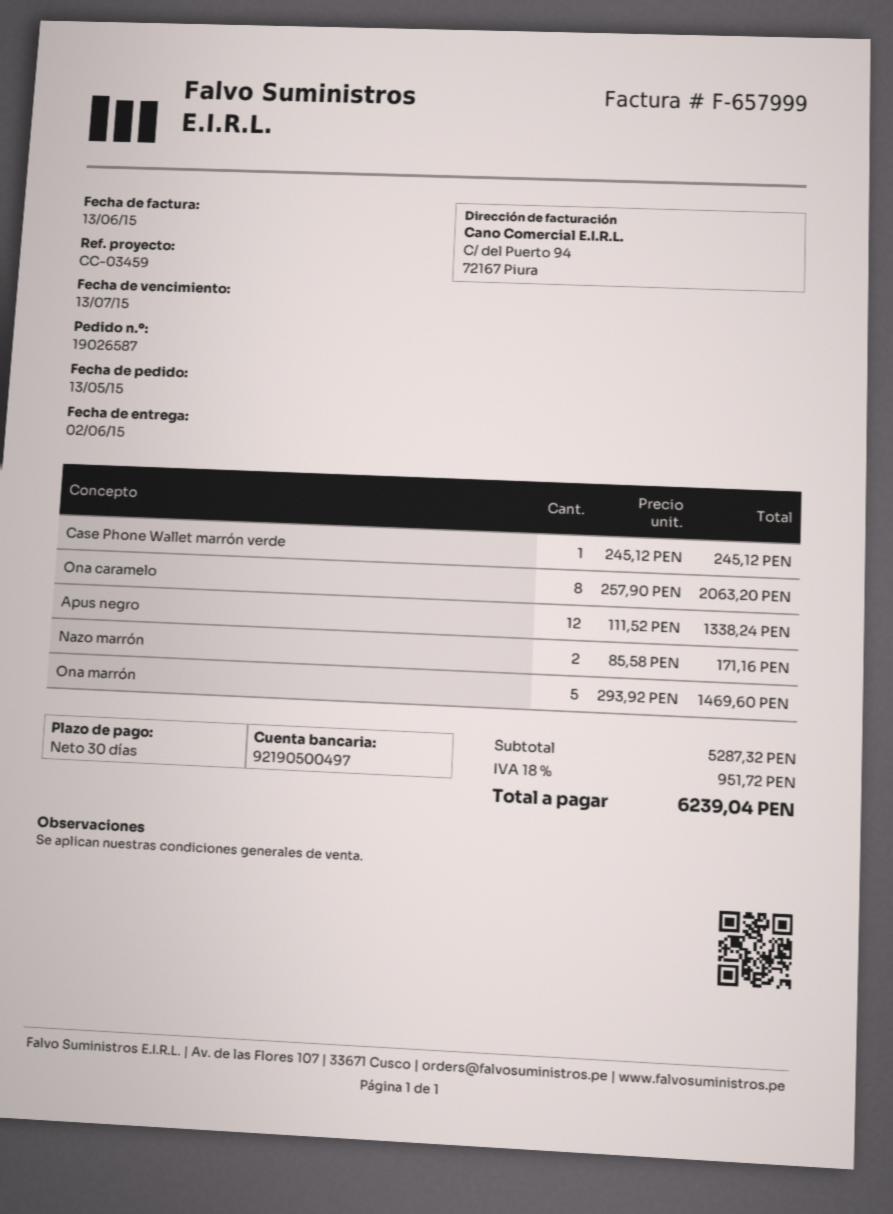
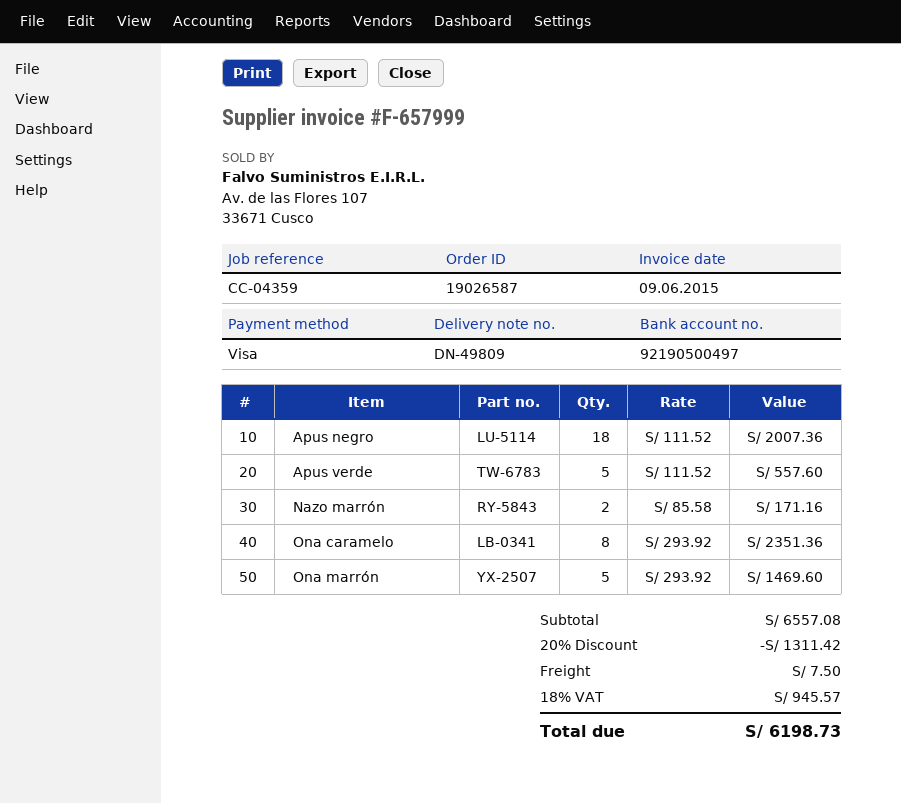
invoice date: 2015-06-13 -> 2015-06-09
reference: CC-03459 -> CC-04359
Case Phone Wallet marrón verde: 1 x 245.12 = 245.12 -> none
Ona caramelo: 8 x 257.90 = 2063.20 -> 8 x 293.92 = 2351.36
Apus negro: 12 x 111.52 = 1338.24 -> 18 x 111.52 = 2007.36
Apus verde: none -> 5 x 111.52 = 557.60
subtotal: 5287.32 -> 6557.08
discount: none -> 20% = 1311.42
shipping: none -> 7.50
tax: 18% = 951.72 -> 18% = 945.57
total: 6239.04 -> 6198.73

